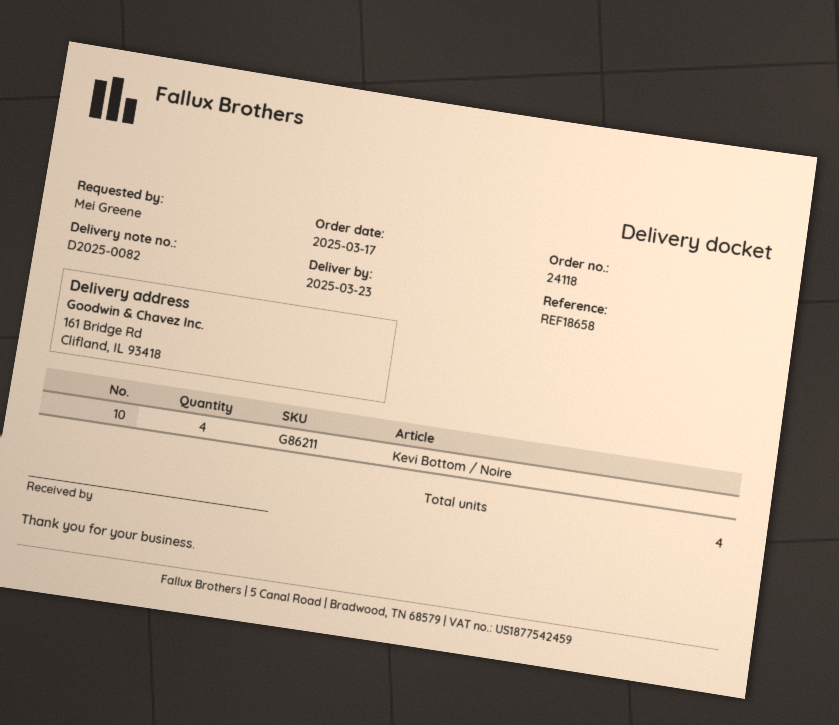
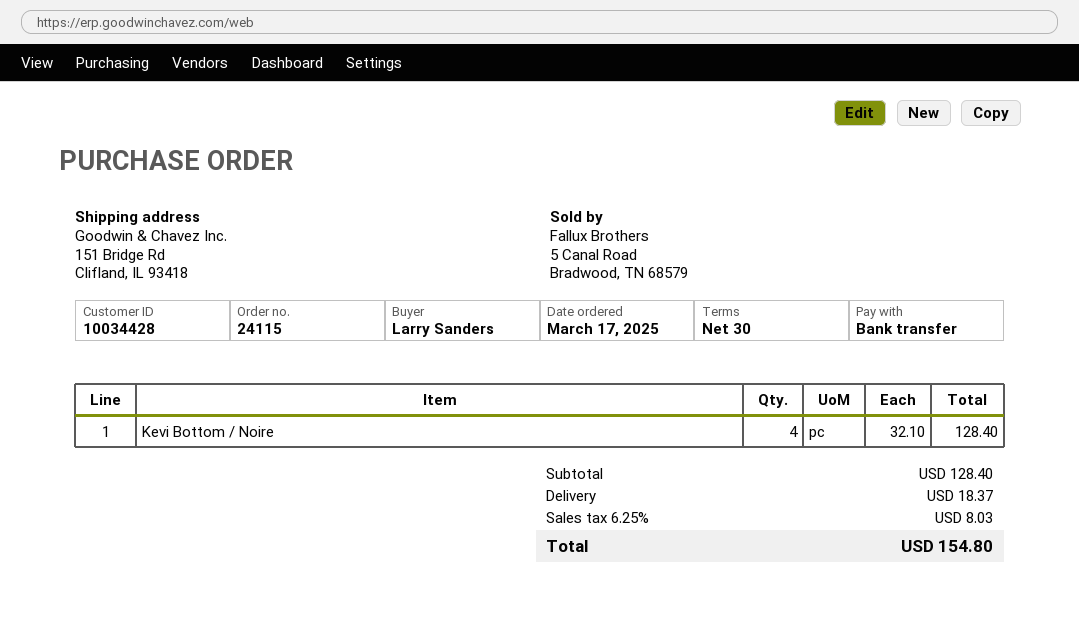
order number: 24118 -> 24115
ordered by: Mei Greene -> Larry Sanders
ship to: 161 Bridge Rd, Clifland, IL 93418 -> 151 Bridge Rd, Clifland, IL 93418

